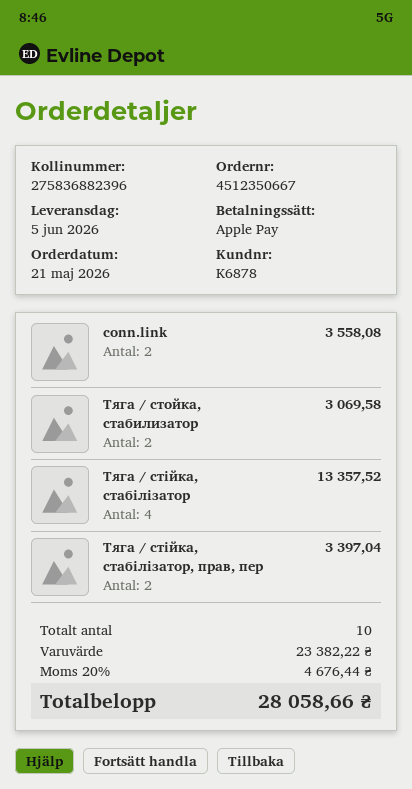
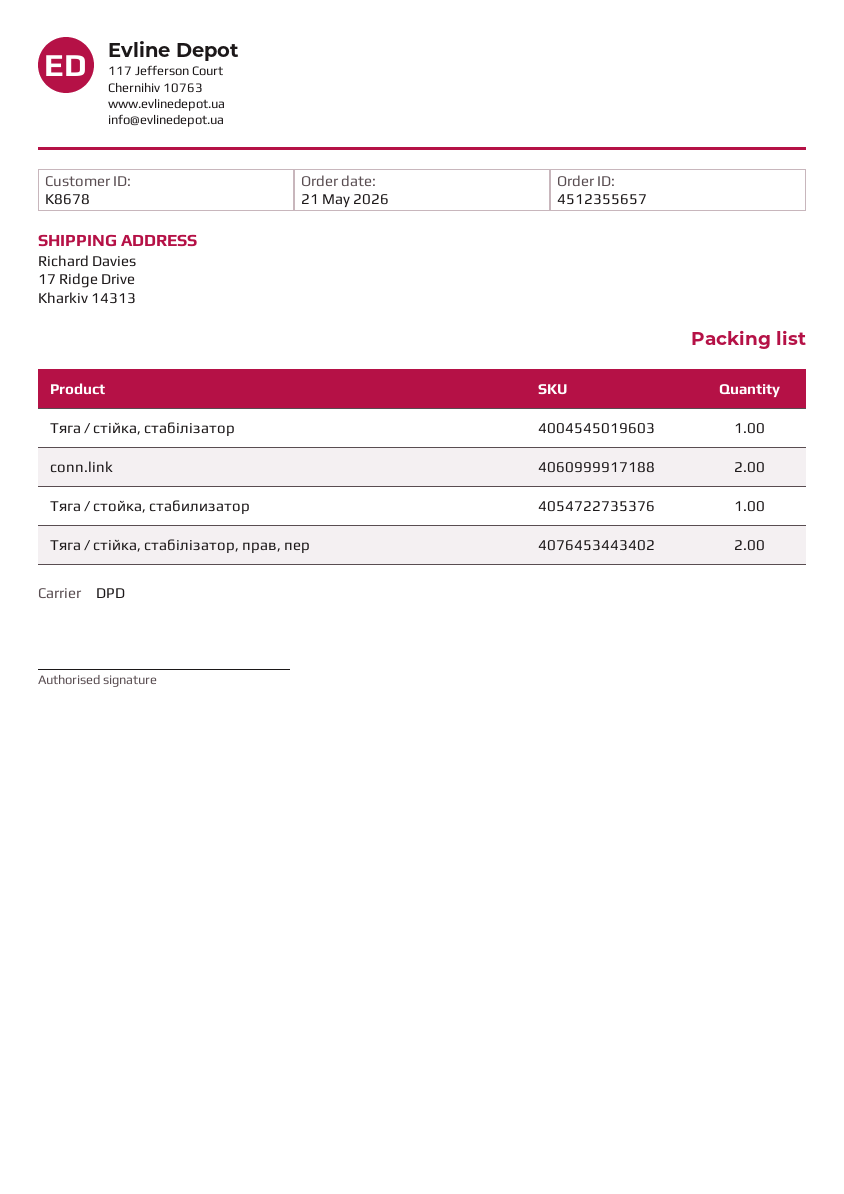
order number: 4512350667 -> 4512355657
customer number: K6878 -> K8678
Тяга / стойка, стабилизатор: 2 -> 1
Тяга / стійка, стабілізатор: 4 -> 1

